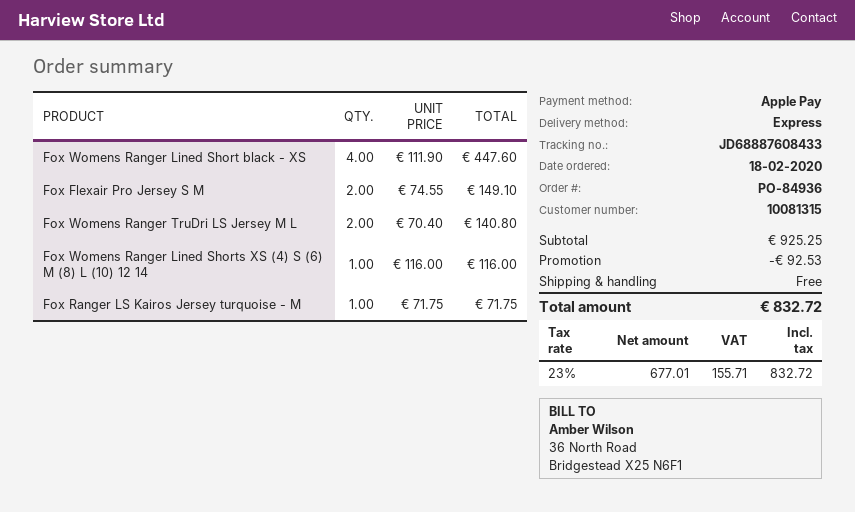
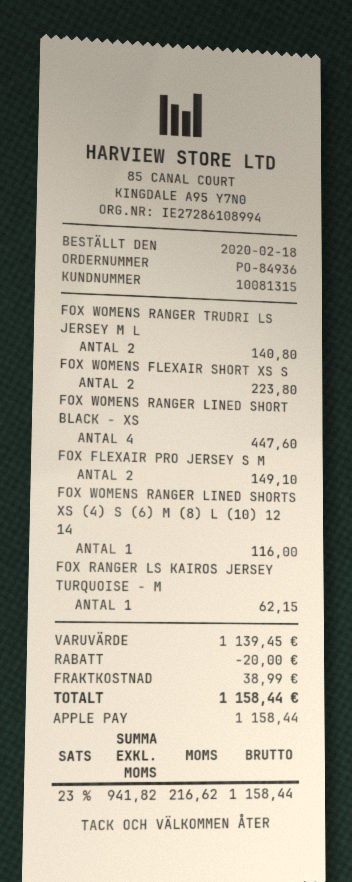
Fox Ranger LS Kairos Jersey turquoise - M: 1 for 71.75 -> 1 for 62.15
FOX WOMENS FLEXAIR SHORT XS S: none -> 2 for 223.80
subtotal: 925.25 -> 1139.45
discount: 92.53 -> 20.00
shipping: 0.00 -> 38.99
net: 677.01 -> 941.82
tax: 23% = 155.71 -> 23% = 216.62
total: 832.72 -> 1158.44

